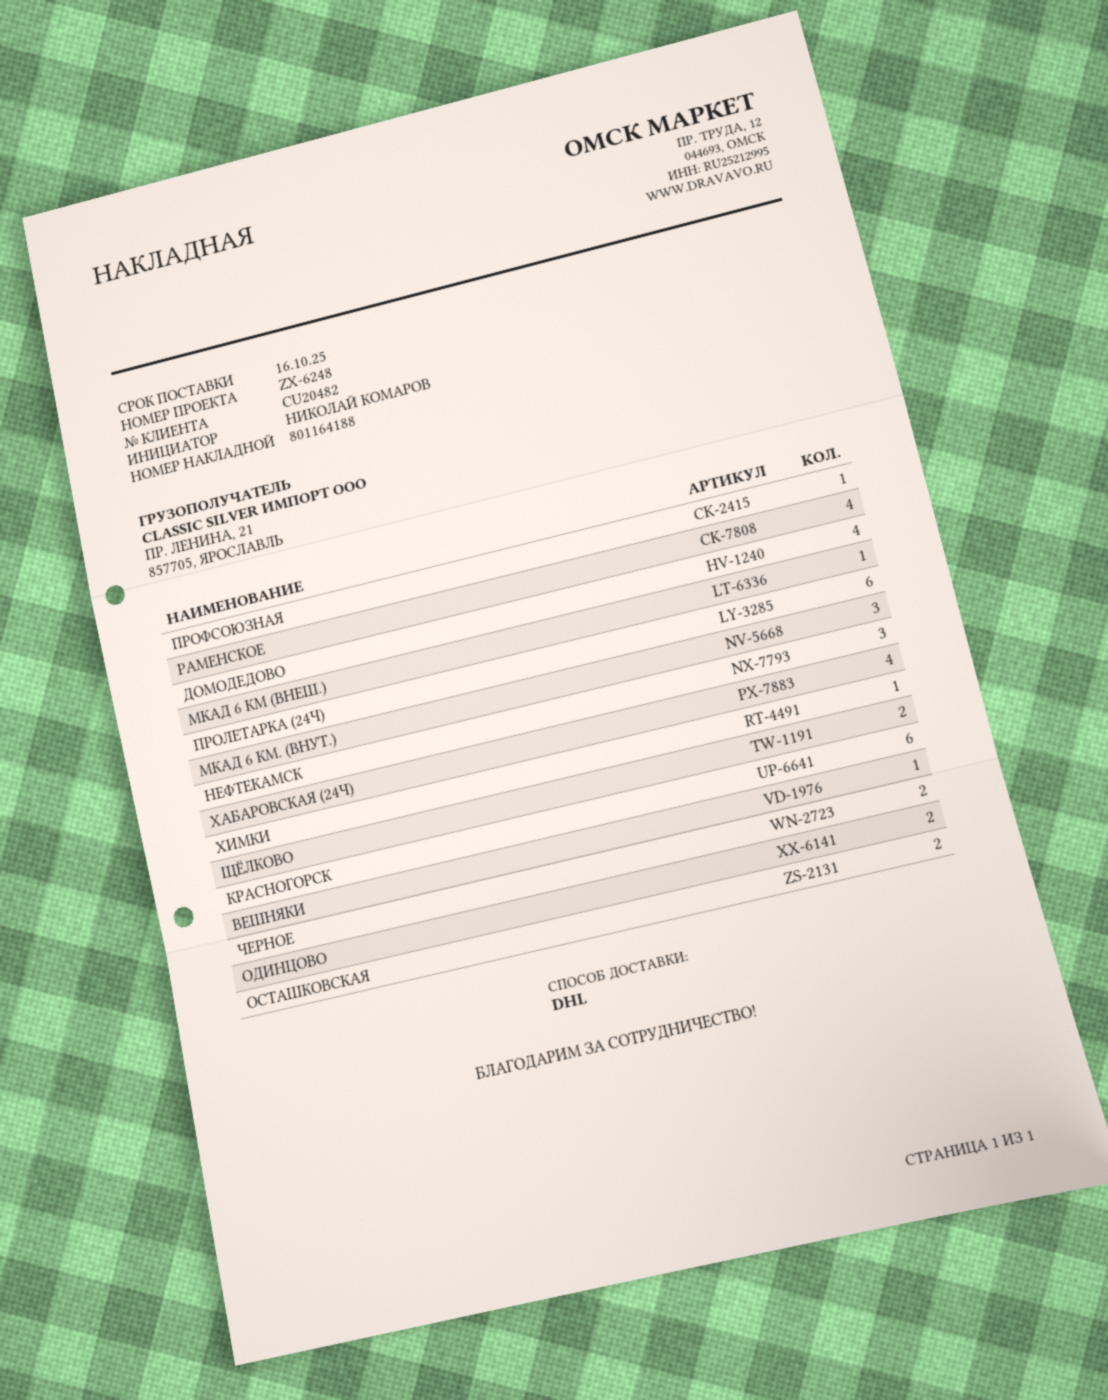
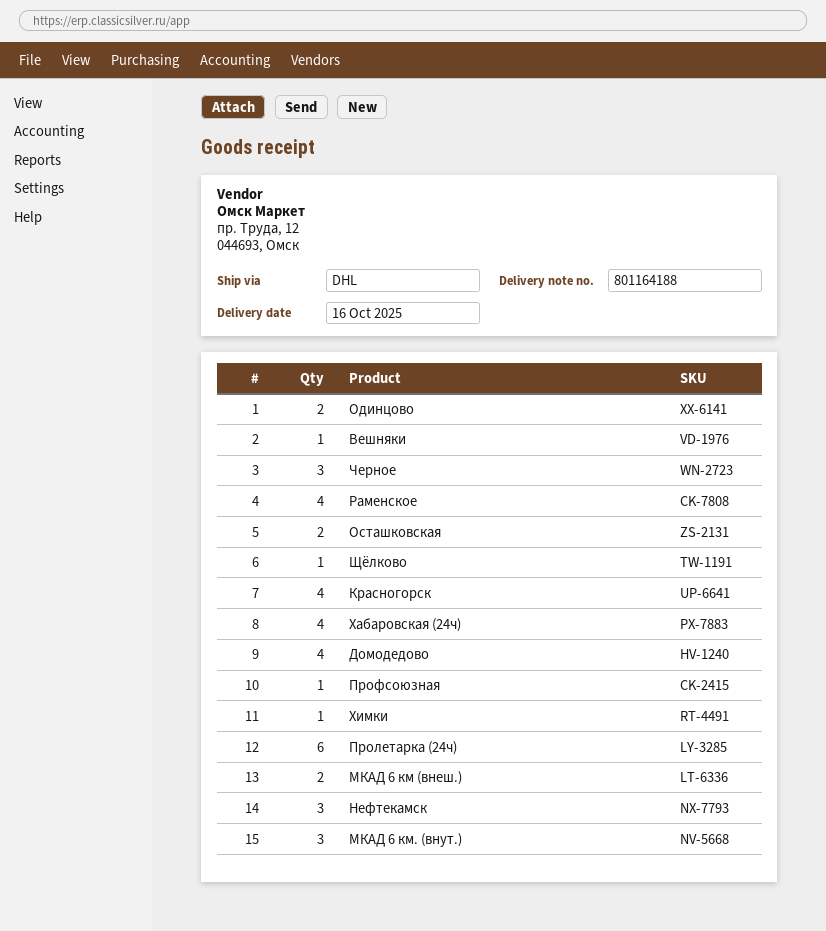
МКАД 6 КМ (ВНЕШ.): 1 -> 2
ЩЁЛКОВО: 2 -> 1
КРАСНОГОРСК: 6 -> 4
ЧЕРНОЕ: 2 -> 3

